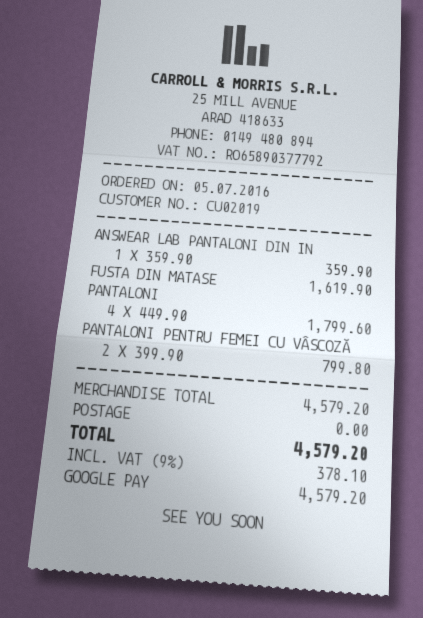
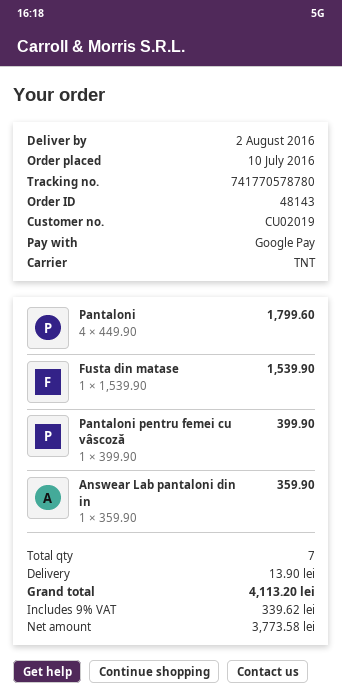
order date: 2016-07-05 -> 2016-07-10
FUSTA DIN MATASE: 1 x 1619.90 = 1619.90 -> 1 x 1539.90 = 1539.90
PANTALONI PENTRU FEMEI CU VÂSCOZĂ: 2 x 399.90 = 799.80 -> 1 x 399.90 = 399.90
shipping: 0.00 -> 13.90
tax: 9% = 378.10 -> 9% = 339.62
total: 4579.20 -> 4113.20

